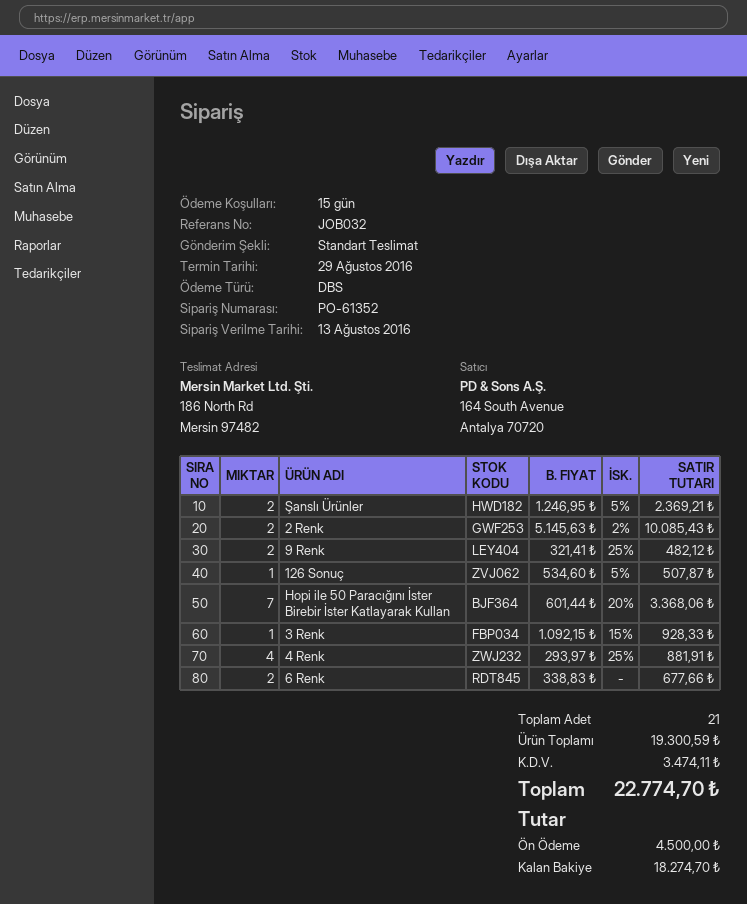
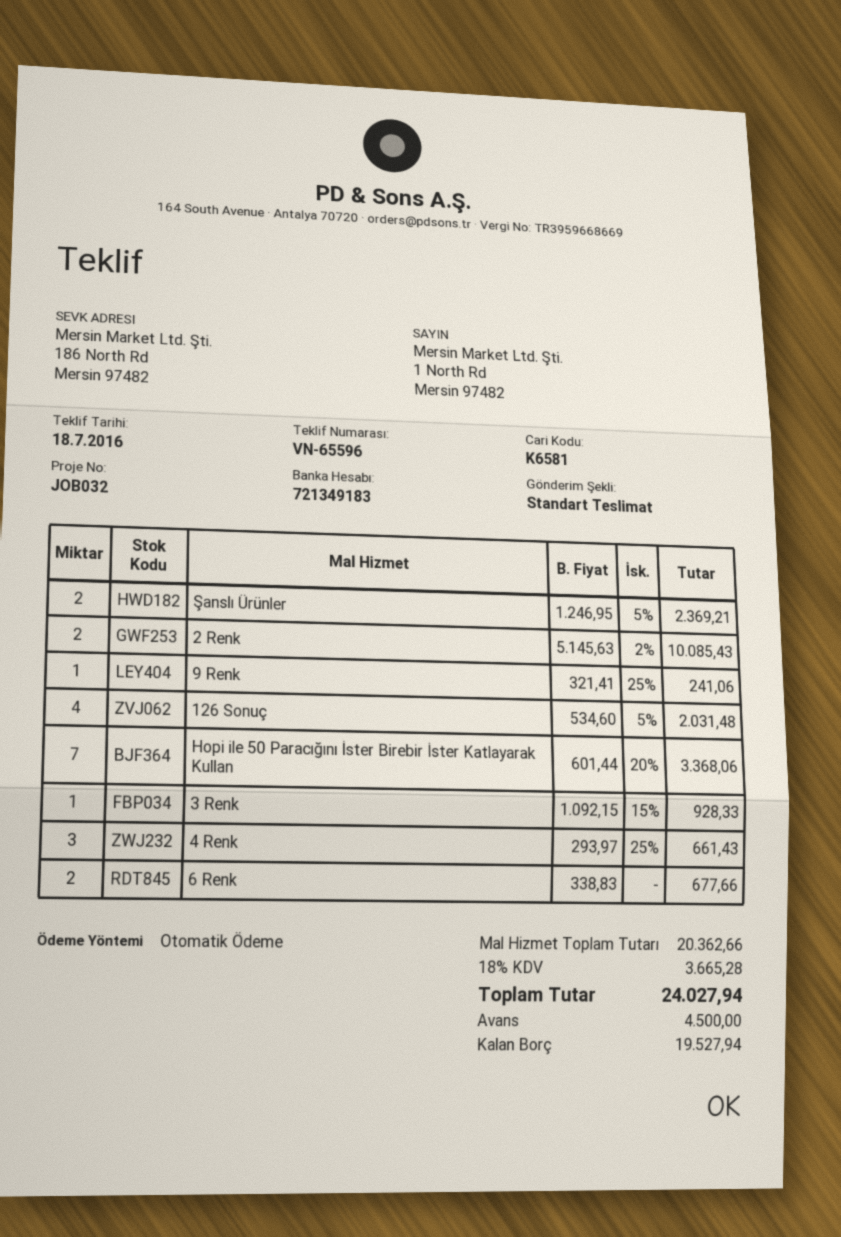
9 Renk: 2 x 321.41 - 25% = 482.12 -> 1 x 321.41 - 25% = 241.06
126 Sonuç: 1 x 534.60 - 5% = 507.87 -> 4 x 534.60 - 5% = 2031.48
4 Renk: 4 x 293.97 - 25% = 881.91 -> 3 x 293.97 - 25% = 661.43
subtotal: 19300.59 -> 20362.66
tax: 3474.11 -> 3665.28
total: 22774.70 -> 24027.94
balance: 18274.70 -> 19527.94

